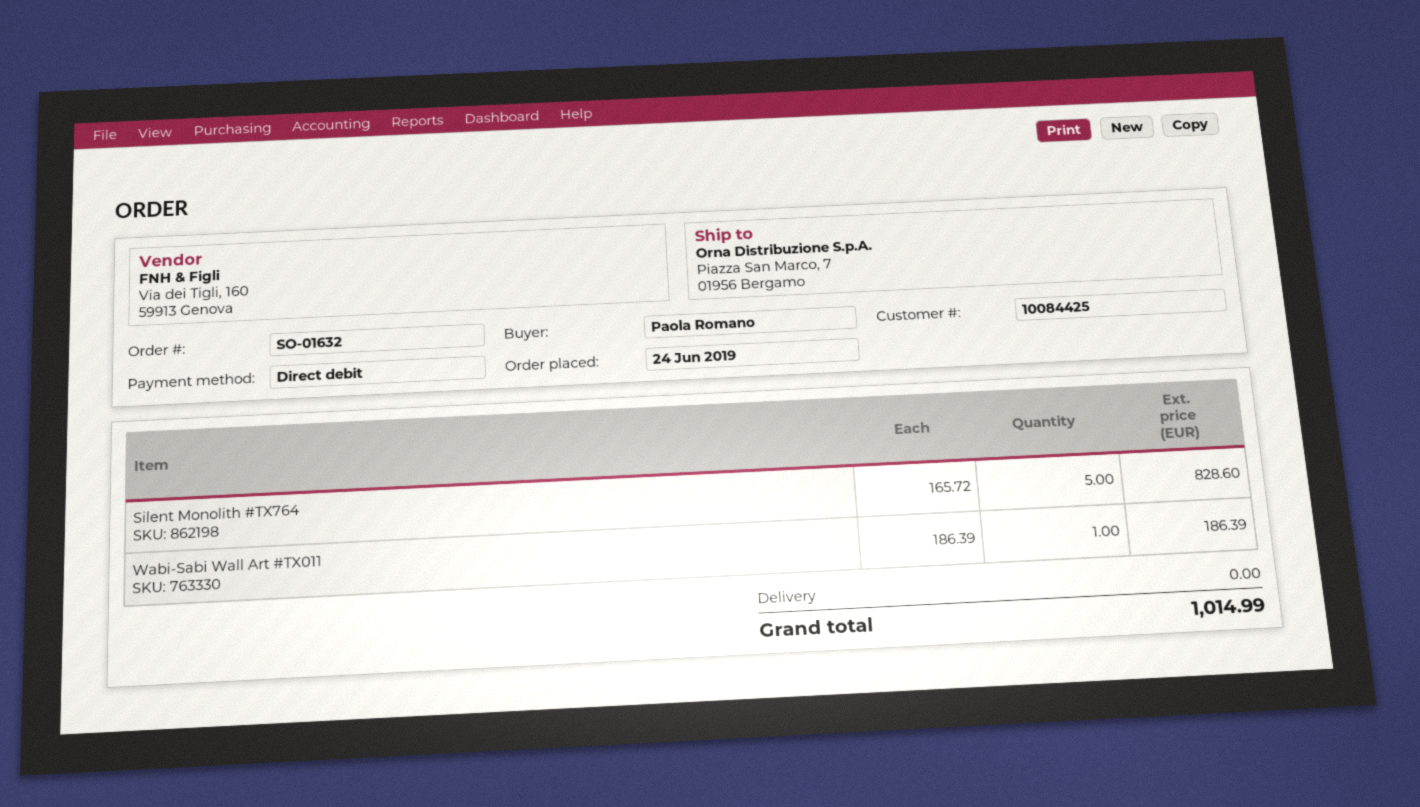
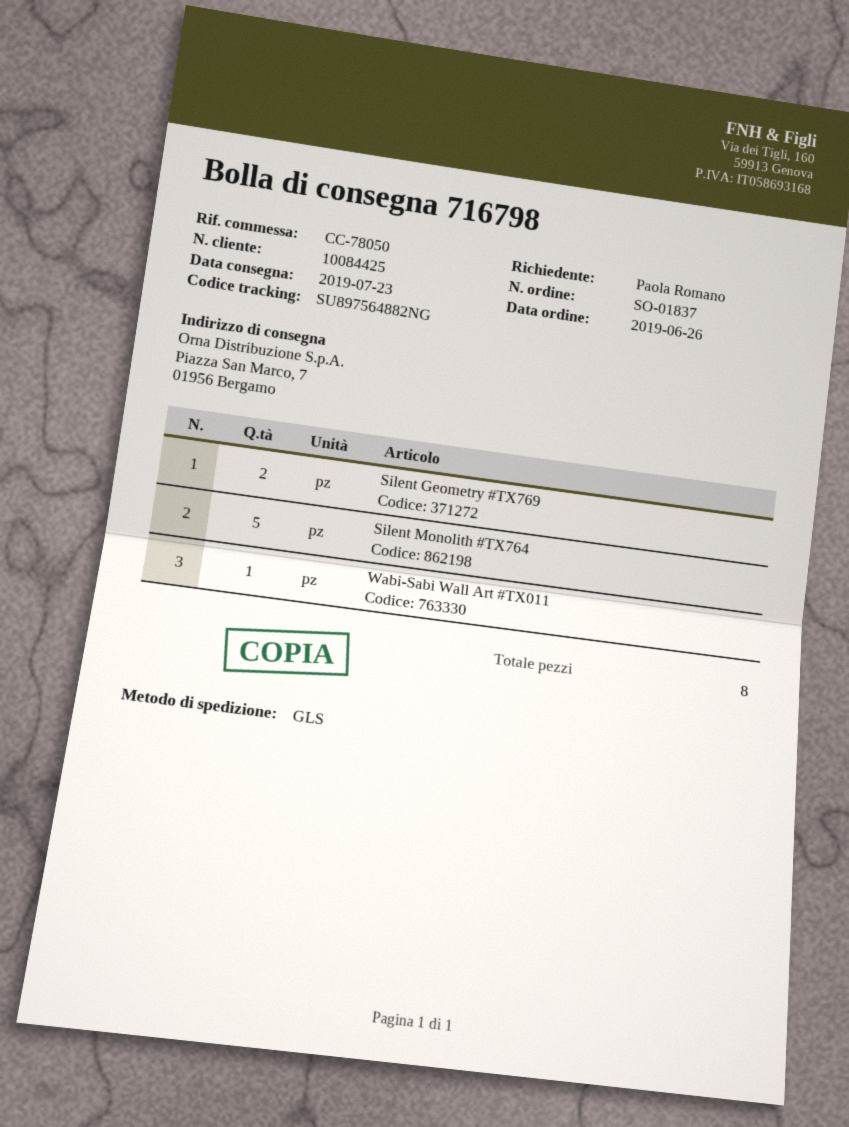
order number: SO-01632 -> SO-01837
order date: 2019-06-24 -> 2019-06-26
Silent Geometry #TX769: none -> 2

